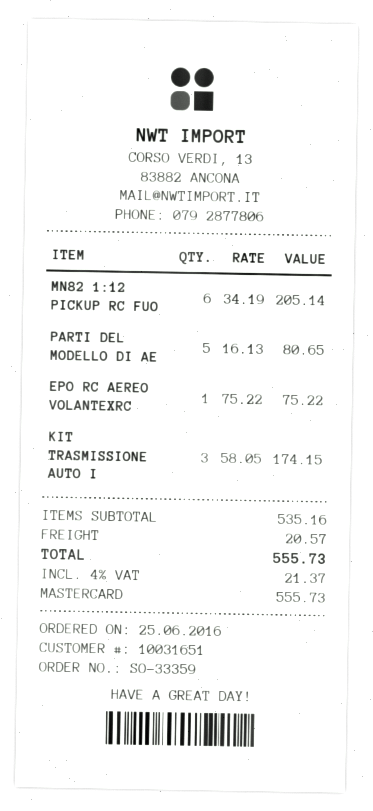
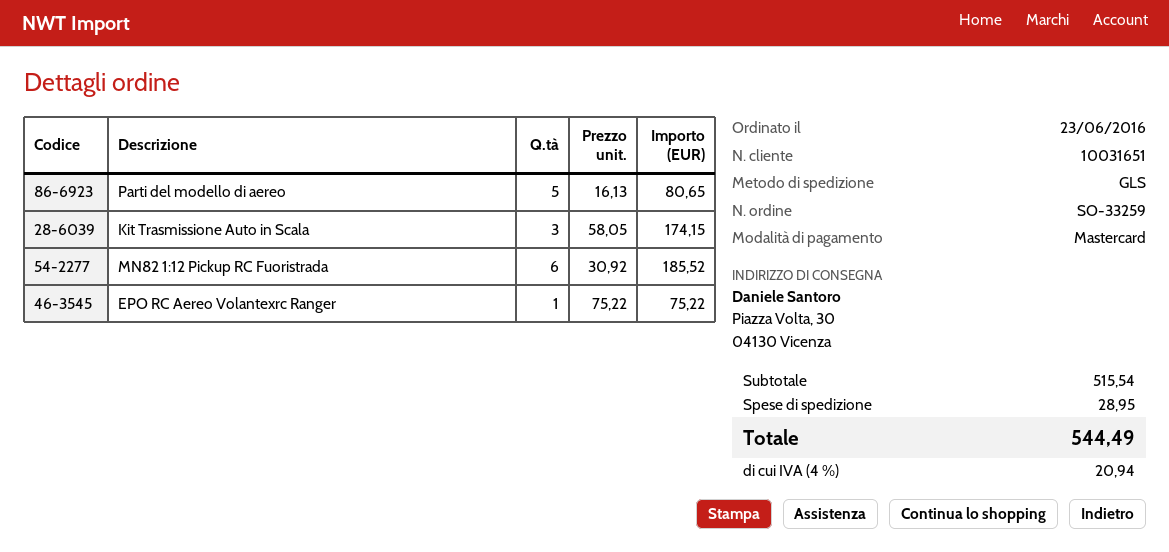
order number: SO-33359 -> SO-33259
order date: 2016-06-25 -> 2016-06-23
MN82 1:12 PICKUP RC FUO: 6 x 34.19 = 205.14 -> 6 x 30.92 = 185.52
subtotal: 535.16 -> 515.54
shipping: 20.57 -> 28.95
tax: 4% = 21.37 -> 4% = 20.94
total: 555.73 -> 544.49

